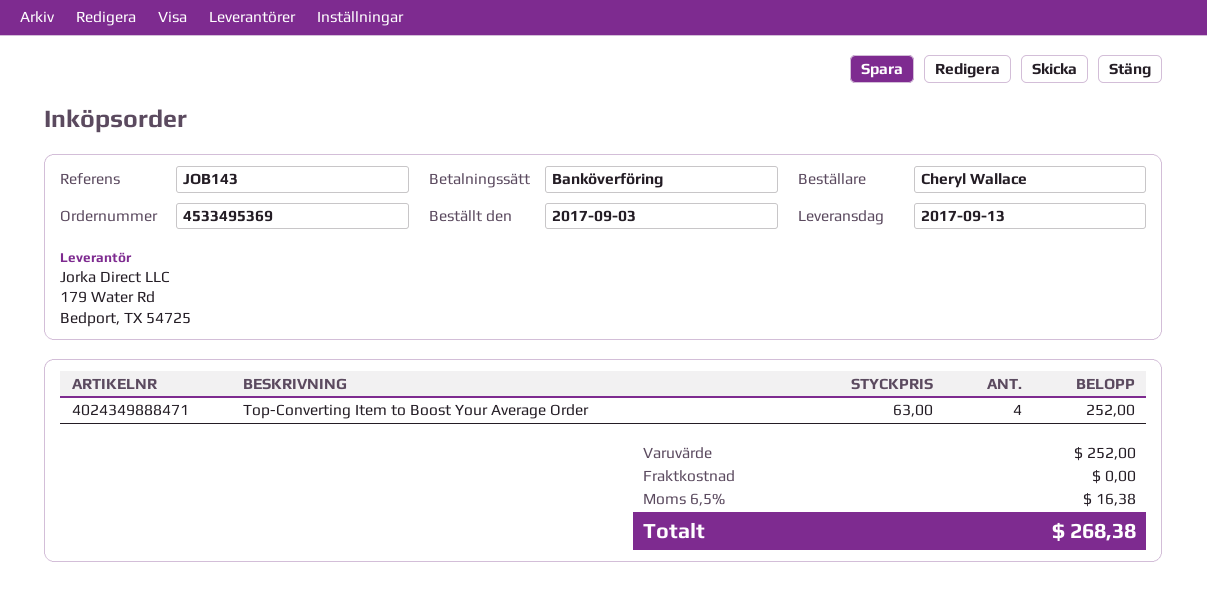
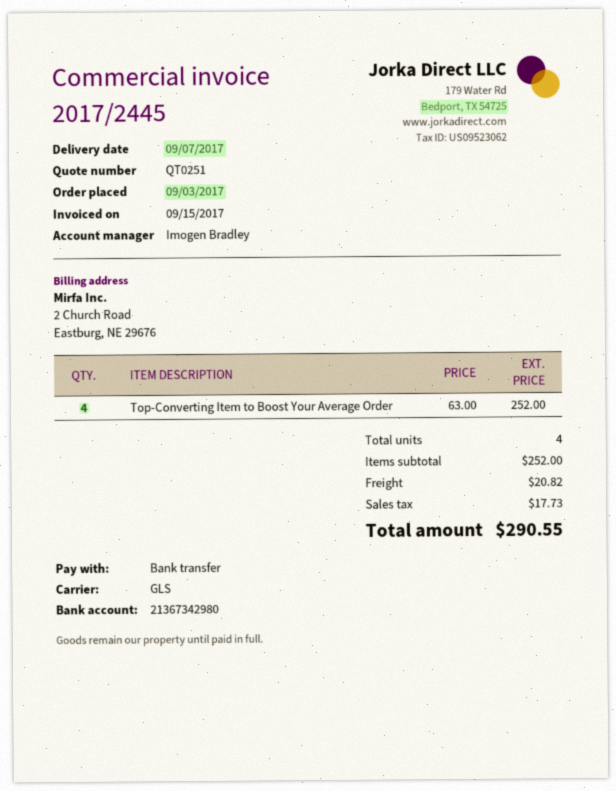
delivery date: 2017-09-13 -> 2017-09-07
shipping: 0.00 -> 20.82
tax: 16.38 -> 17.73
total: 268.38 -> 290.55

